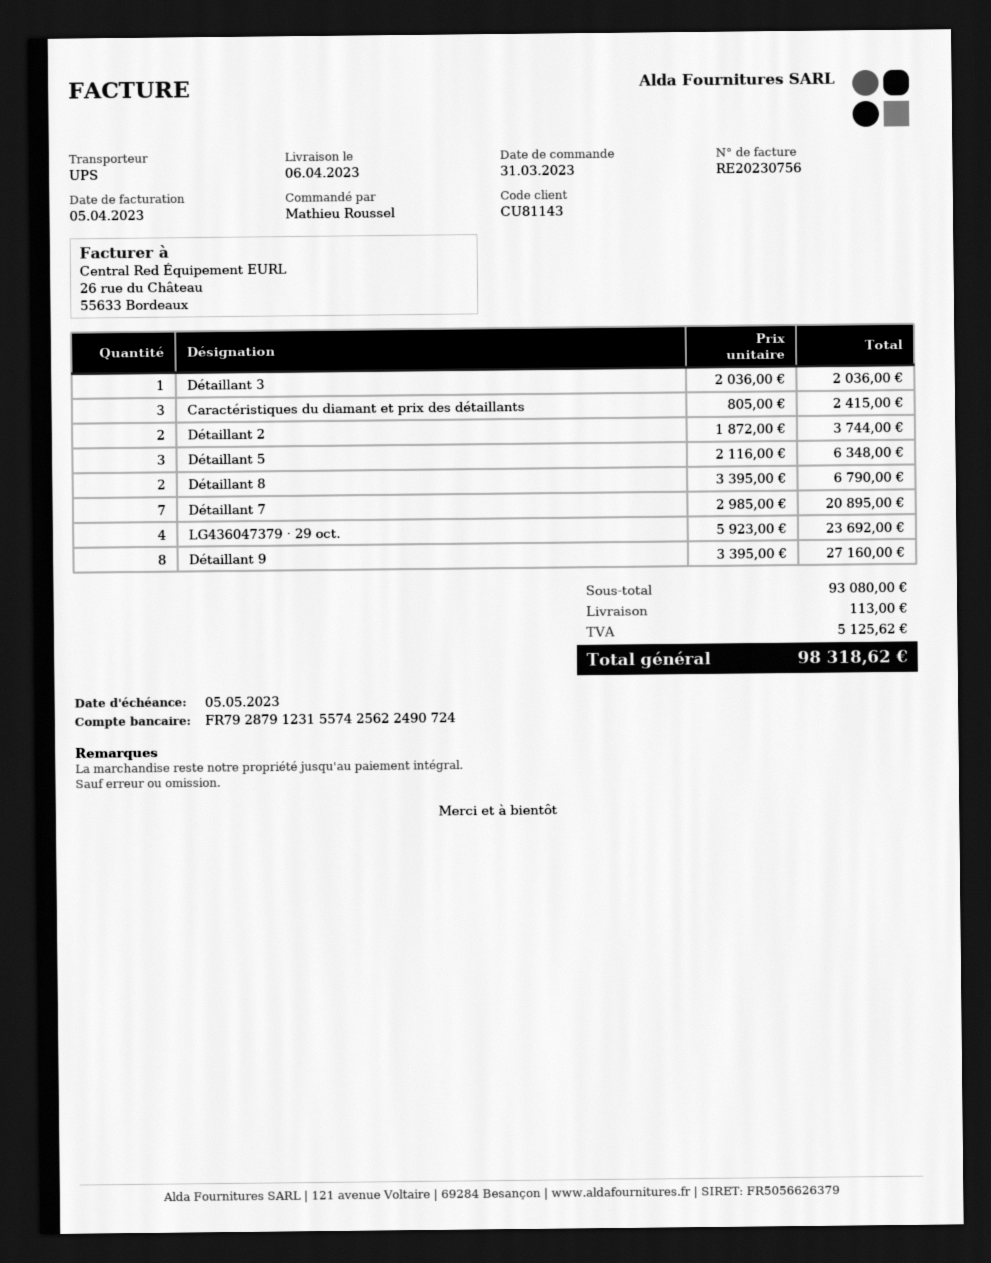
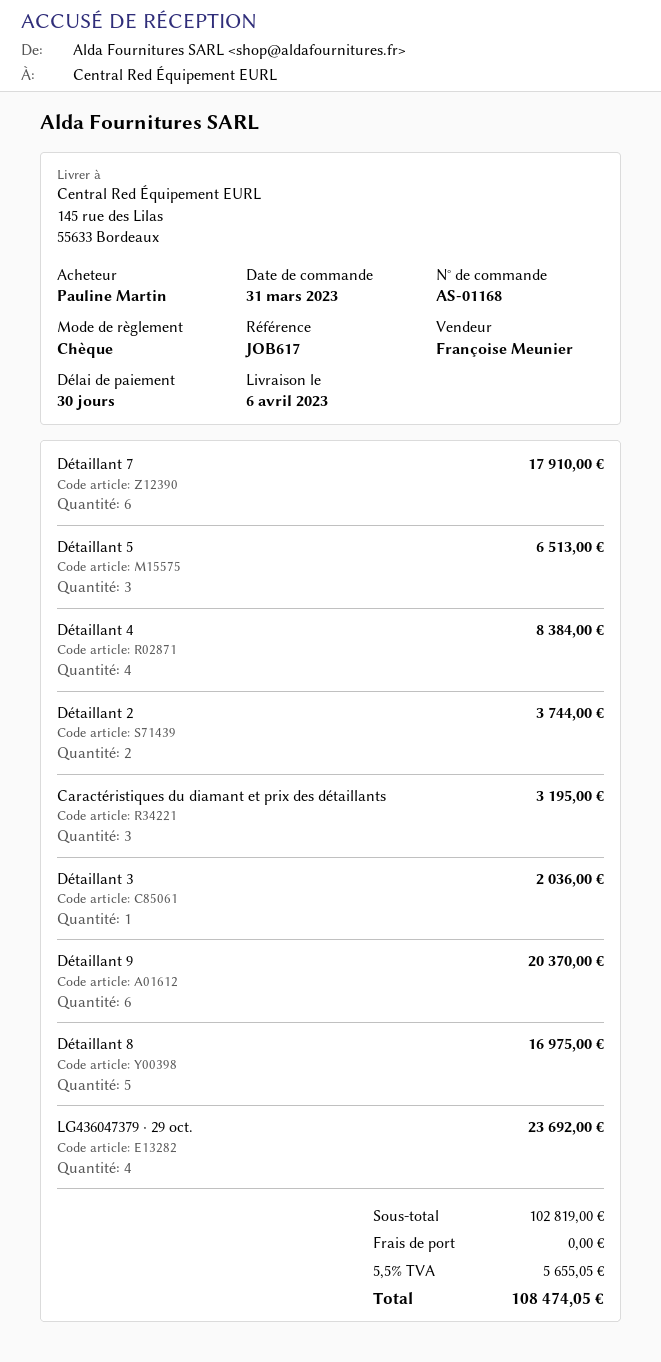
ordered by: Mathieu Roussel -> Pauline Martin
Caractéristiques du diamant et prix des détaillants: 3 for 2415.00 -> 3 for 3195.00
Détaillant 5: 3 for 6348.00 -> 3 for 6513.00
Détaillant 8: 2 for 6790.00 -> 5 for 16975.00
Détaillant 7: 7 for 20895.00 -> 6 for 17910.00
Détaillant 9: 8 for 27160.00 -> 6 for 20370.00
Détaillant 4: none -> 4 for 8384.00
subtotal: 93080.00 -> 102819.00
shipping: 113.00 -> 0.00
tax: 5125.62 -> 5655.05
total: 98318.62 -> 108474.05

